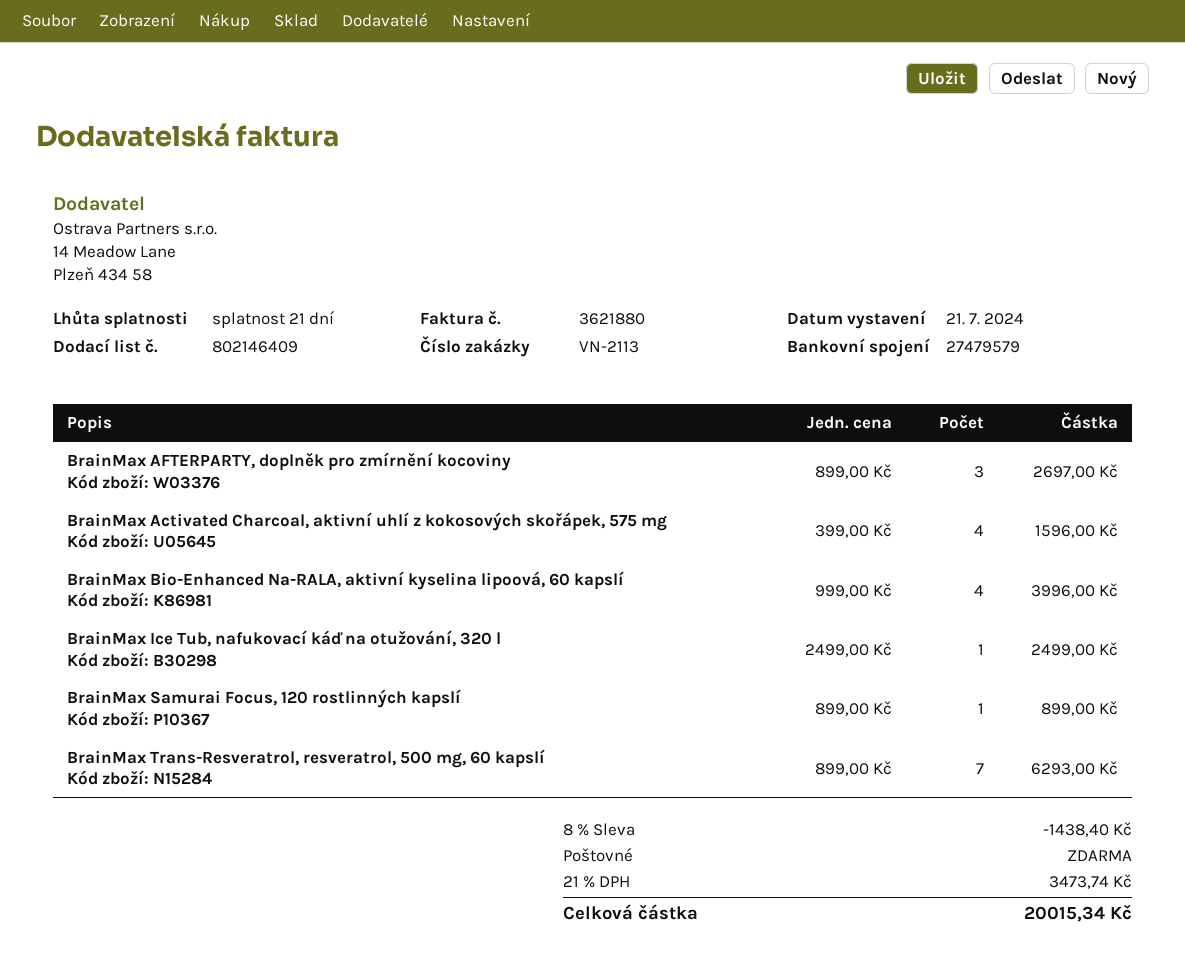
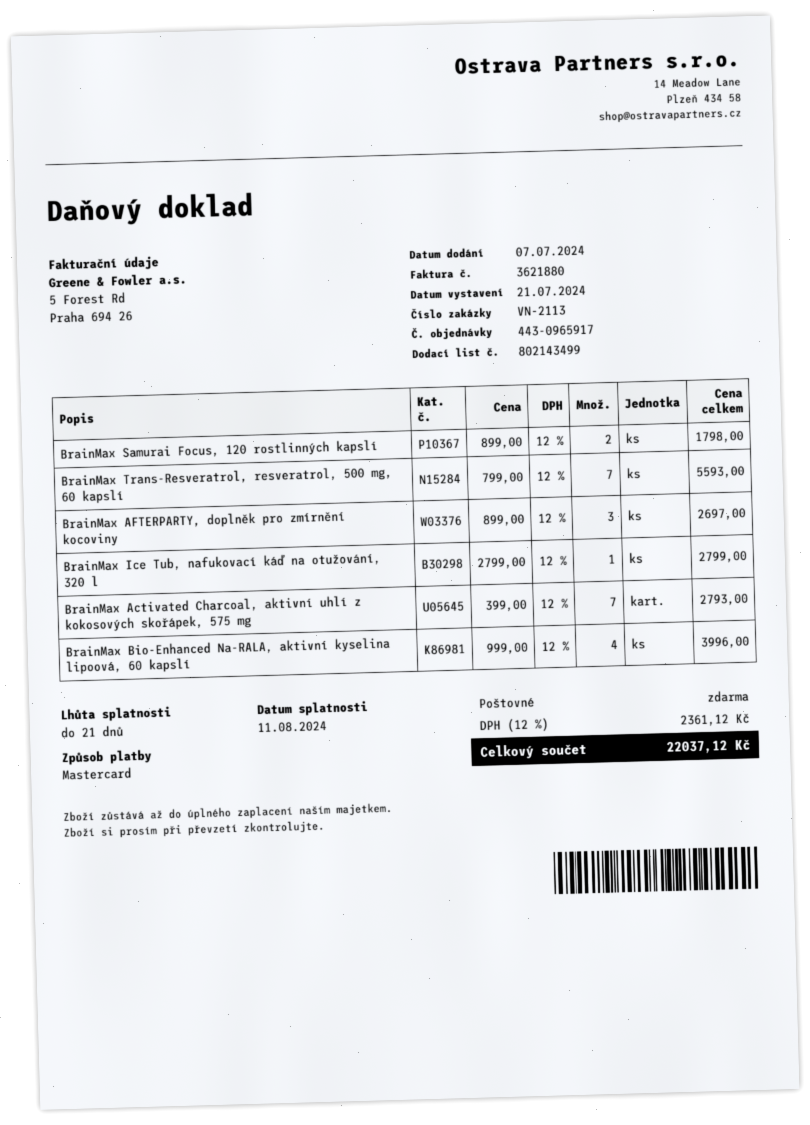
delivery note number: 802146409 -> 802143499
BrainMax Activated Charcoal, aktivní uhlí z kokosových skořápek, 575 mg: 4 x 399.00 = 1596.00 -> 7 x 399.00 = 2793.00
BrainMax Ice Tub, nafukovací káď na otužování, 320 l: 1 x 2499.00 = 2499.00 -> 1 x 2799.00 = 2799.00
BrainMax Samurai Focus, 120 rostlinných kapslí: 1 x 899.00 = 899.00 -> 2 x 899.00 = 1798.00
BrainMax Trans-Resveratrol, resveratrol, 500 mg, 60 kapslí: 7 x 899.00 = 6293.00 -> 7 x 799.00 = 5593.00
discount: 8% = 1438.40 -> none
tax: 21% = 3473.74 -> 12% = 2361.12
total: 20015.34 -> 22037.12

